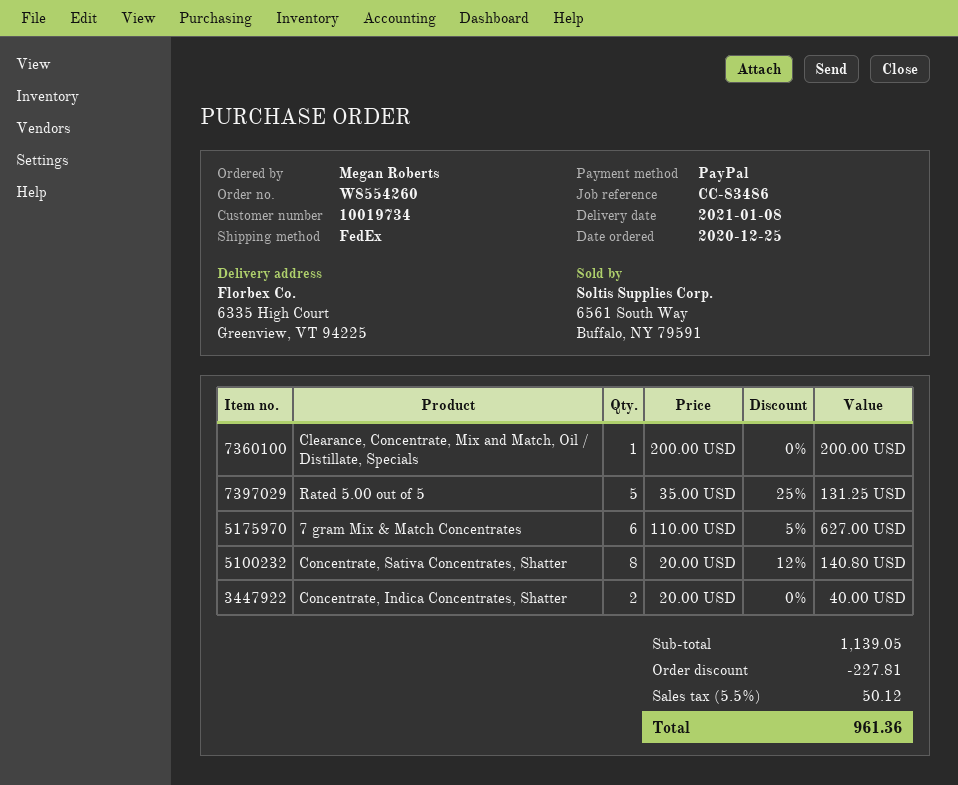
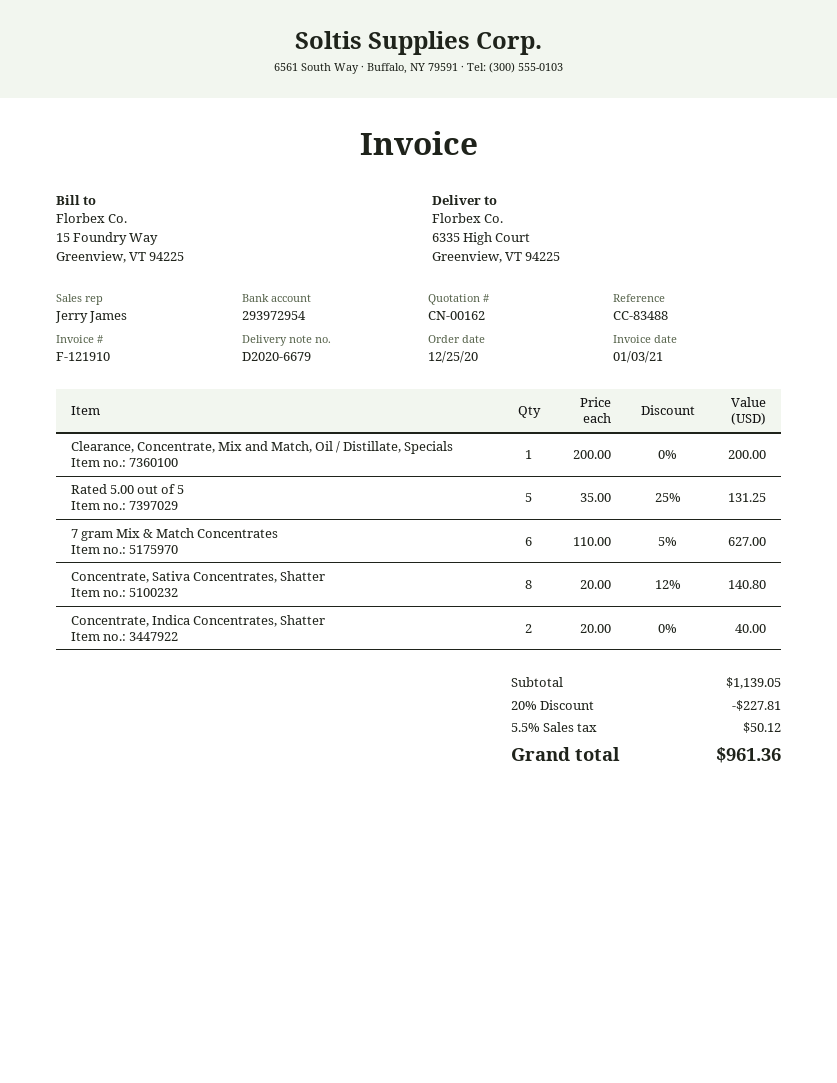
reference: CC-83486 -> CC-83488

